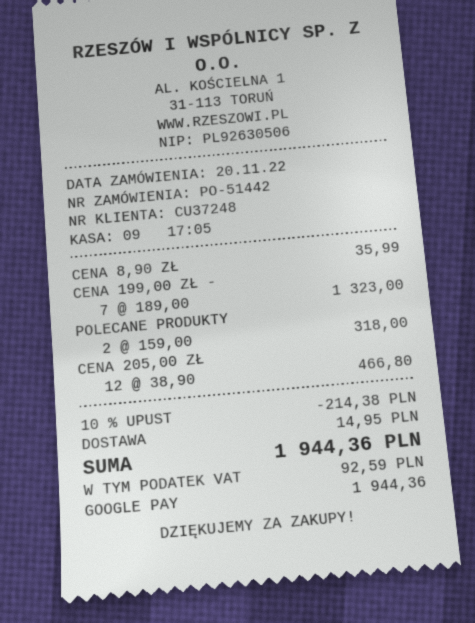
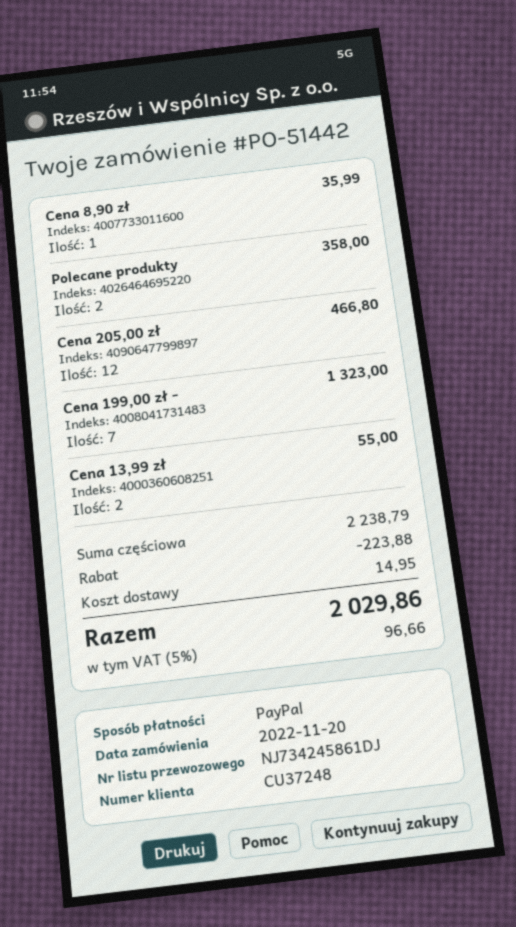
payment method: Google Pay -> PayPal
POLECANE PRODUKTY: 2 for 318.00 -> 2 for 358.00
Cena 13,99 zł: none -> 2 for 55.00
discount: 214.38 -> 223.88
tax: 92.59 -> 96.66
total: 1944.36 -> 2029.86

